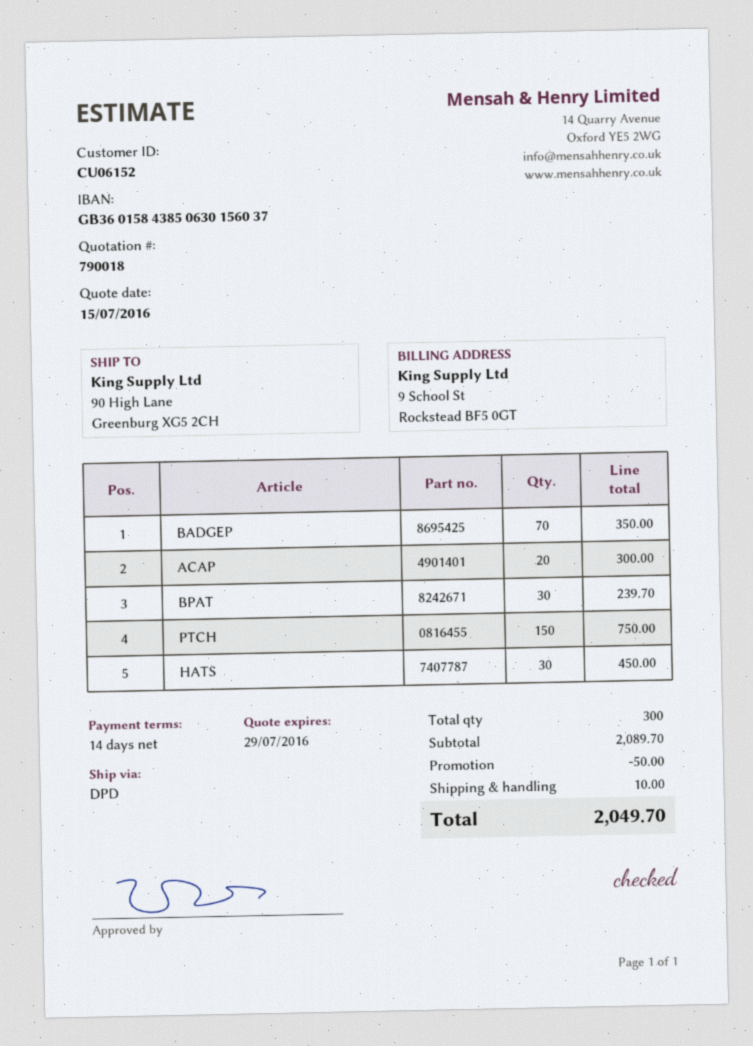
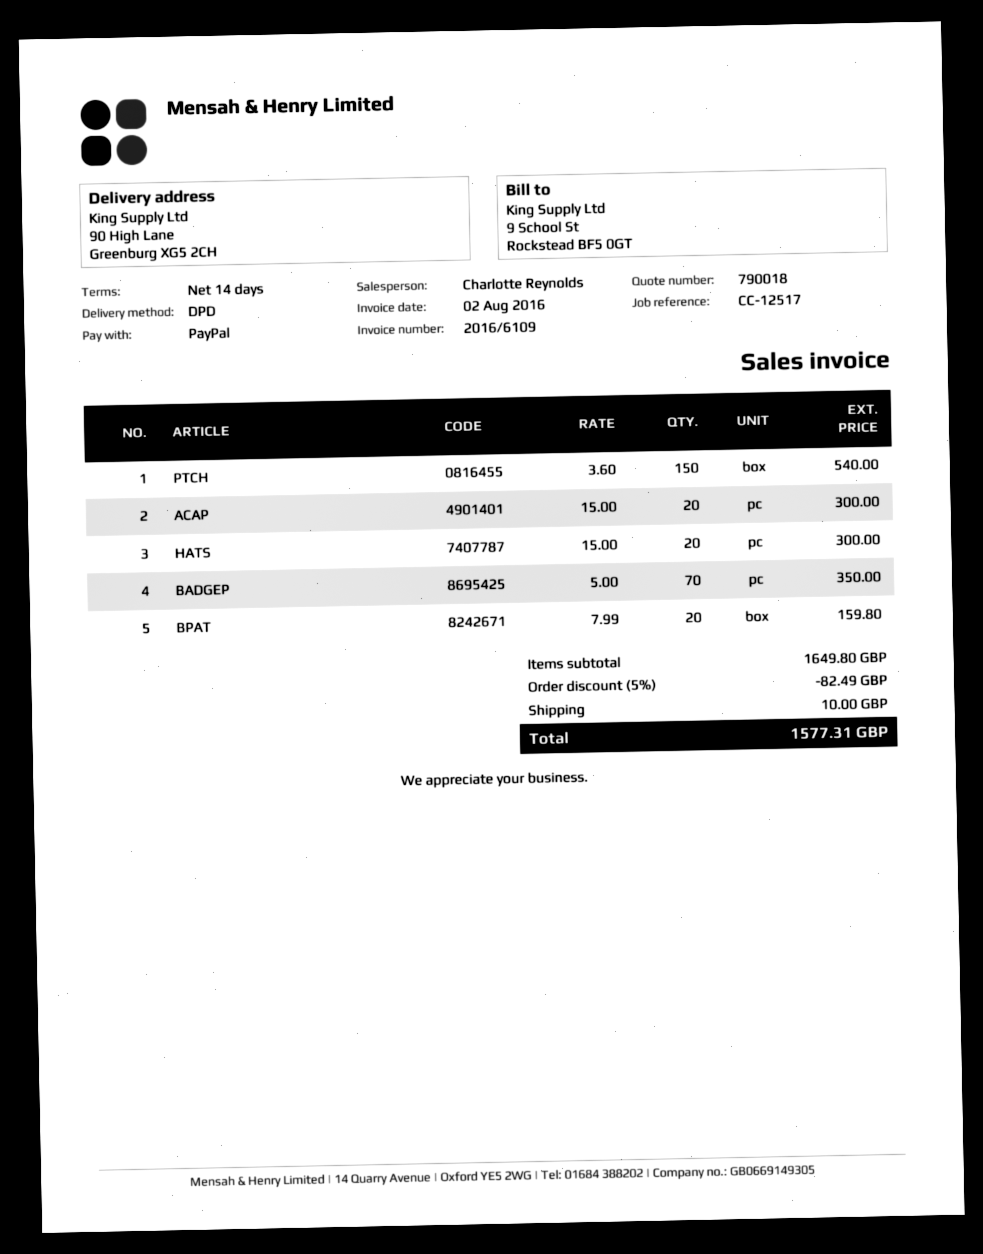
BPAT: 30 for 239.70 -> 20 for 159.80
PTCH: 150 for 750.00 -> 150 for 540.00
HATS: 30 for 450.00 -> 20 for 300.00
subtotal: 2089.70 -> 1649.80
discount: 50.00 -> 82.49
total: 2049.70 -> 1577.31

